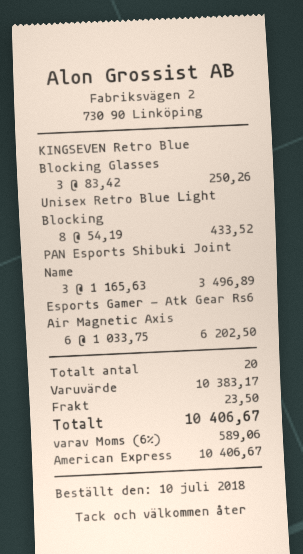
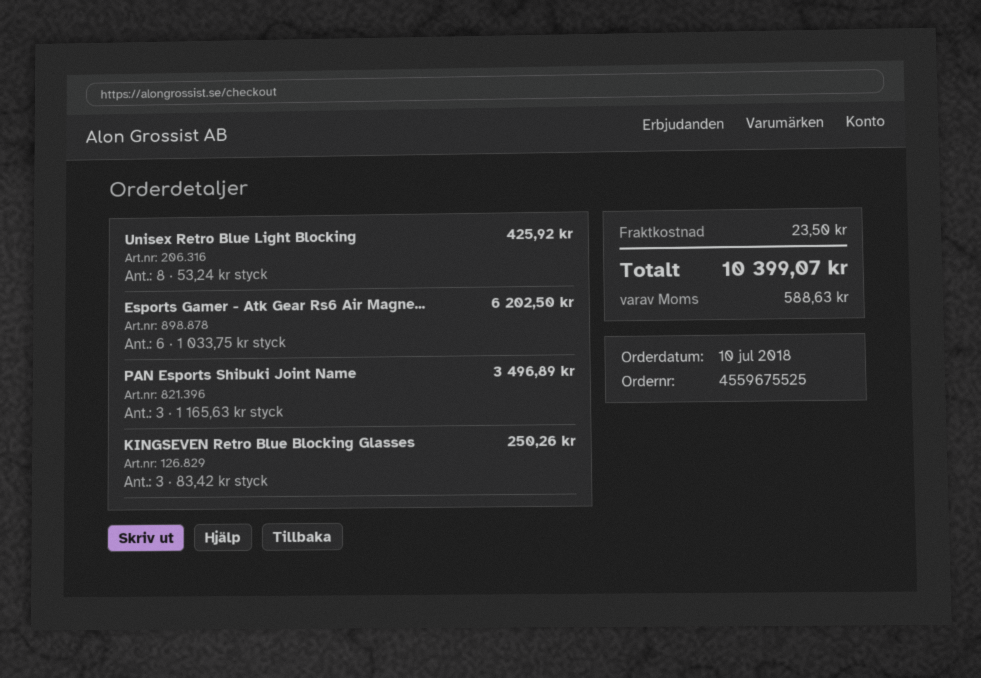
Unisex Retro Blue Light Blocking: 8 x 54.19 = 433.52 -> 8 x 53.24 = 425.92
tax: 589.06 -> 588.63
total: 10406.67 -> 10399.07

